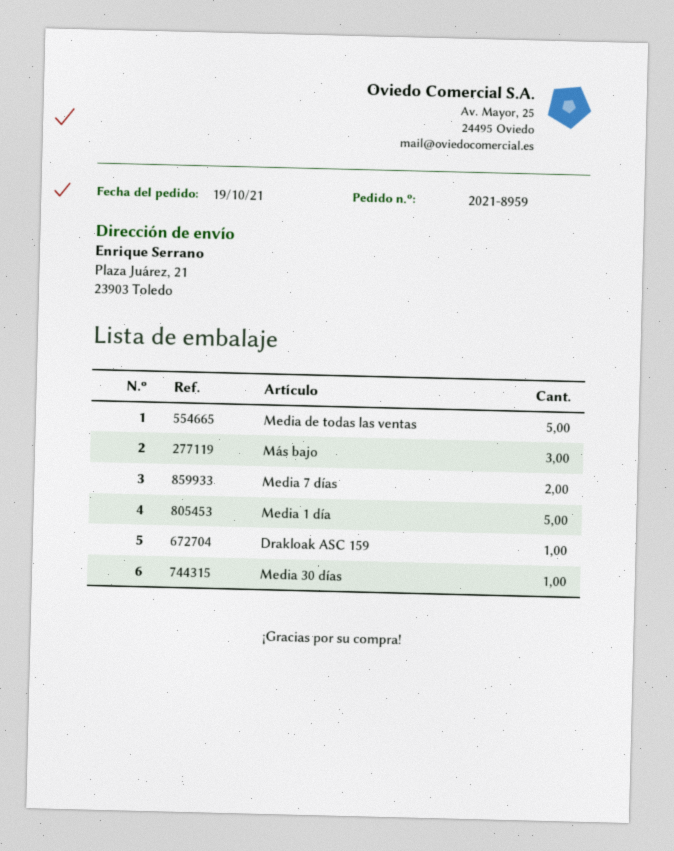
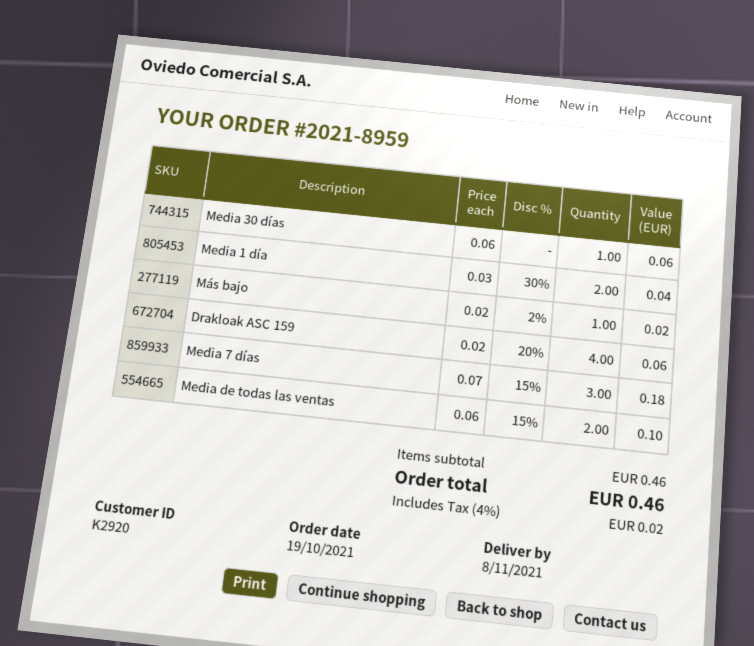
Media de todas las ventas: 5 -> 2
Más bajo: 3 -> 1
Media 7 días: 2 -> 3
Media 1 día: 5 -> 2
Drakloak ASC 159: 1 -> 4

